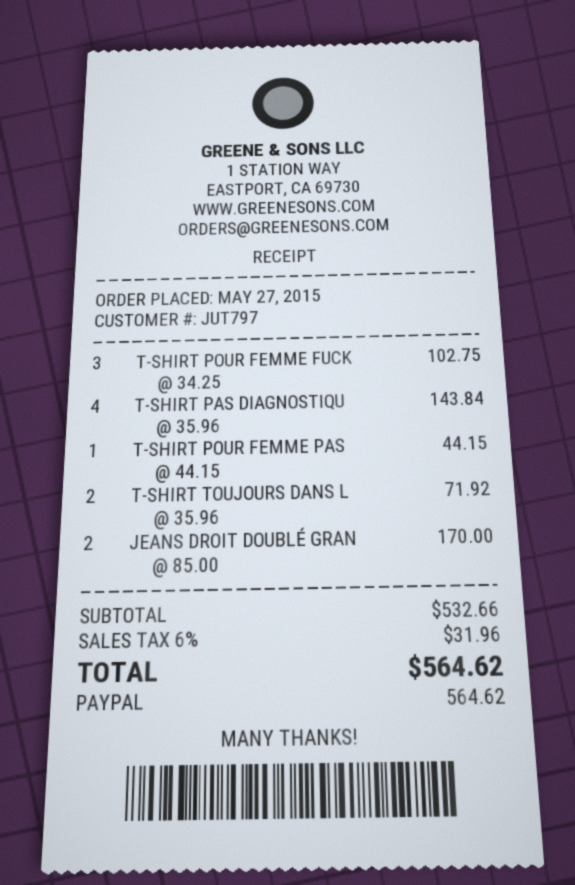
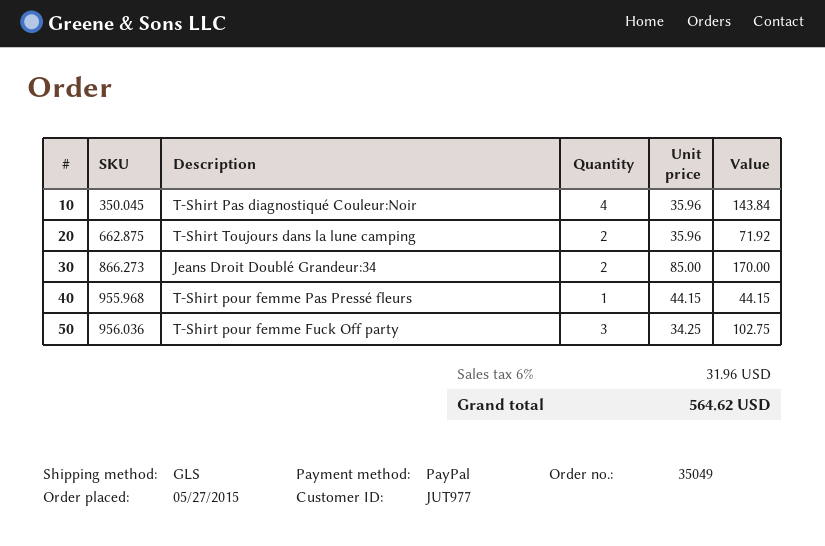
customer number: JUT797 -> JUT977

